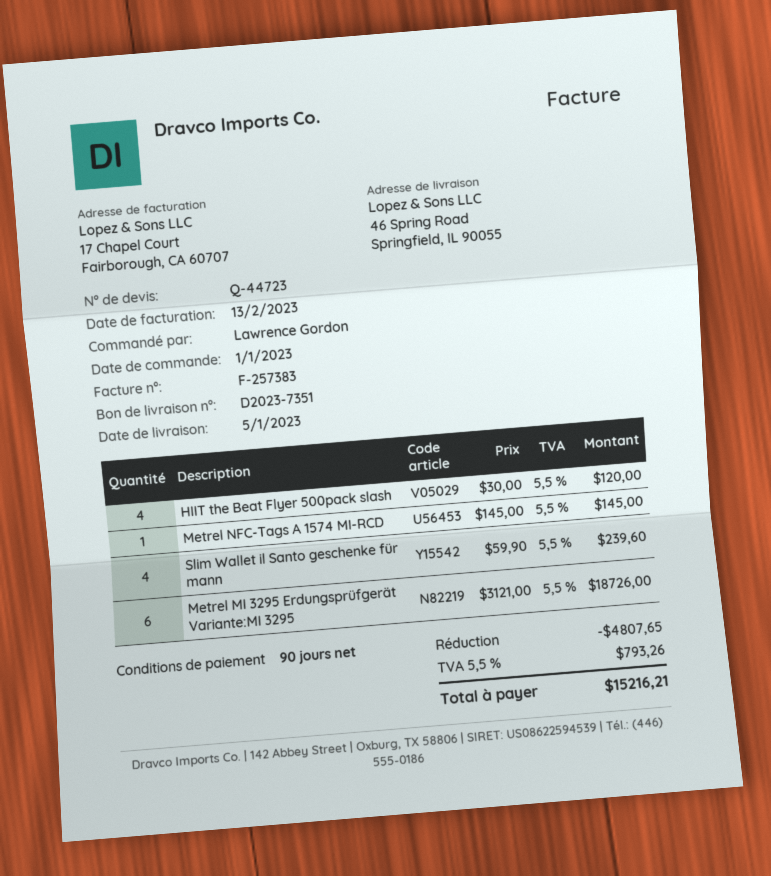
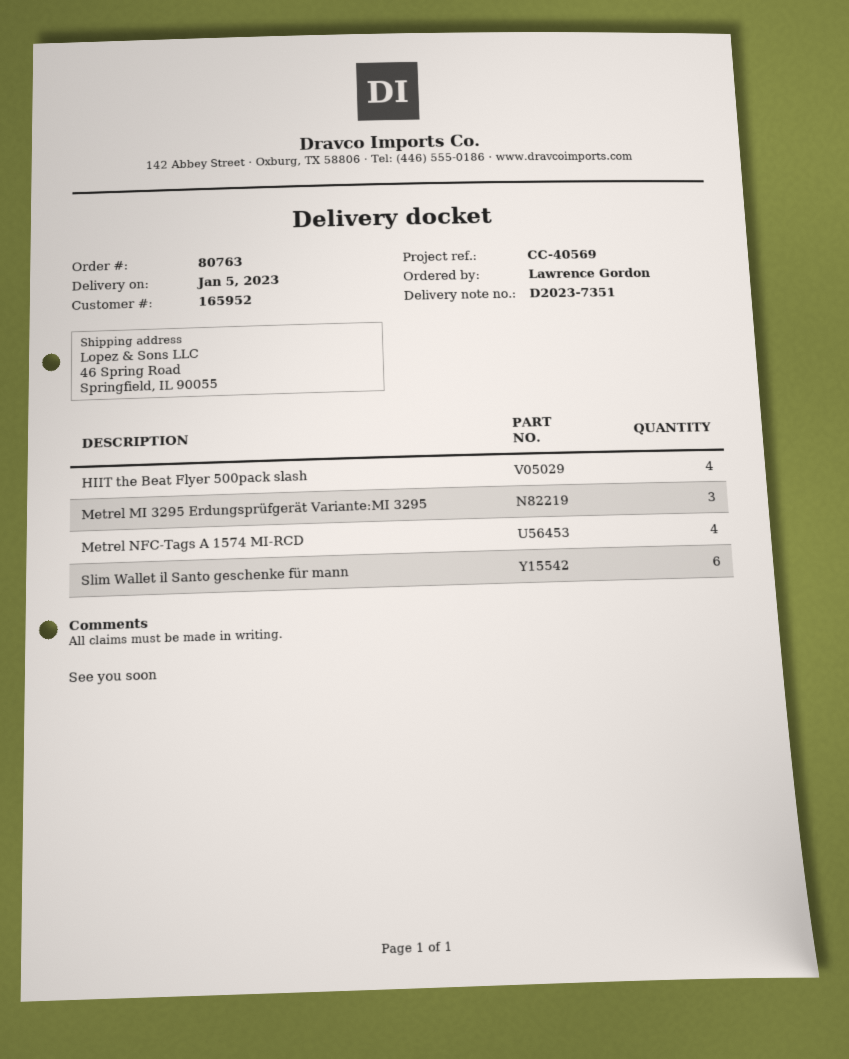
Metrel NFC-Tags A 1574 MI-RCD: 1 -> 4
Slim Wallet il Santo geschenke für mann: 4 -> 6
Metrel MI 3295 Erdungsprüfgerät Variante:MI 3295: 6 -> 3

